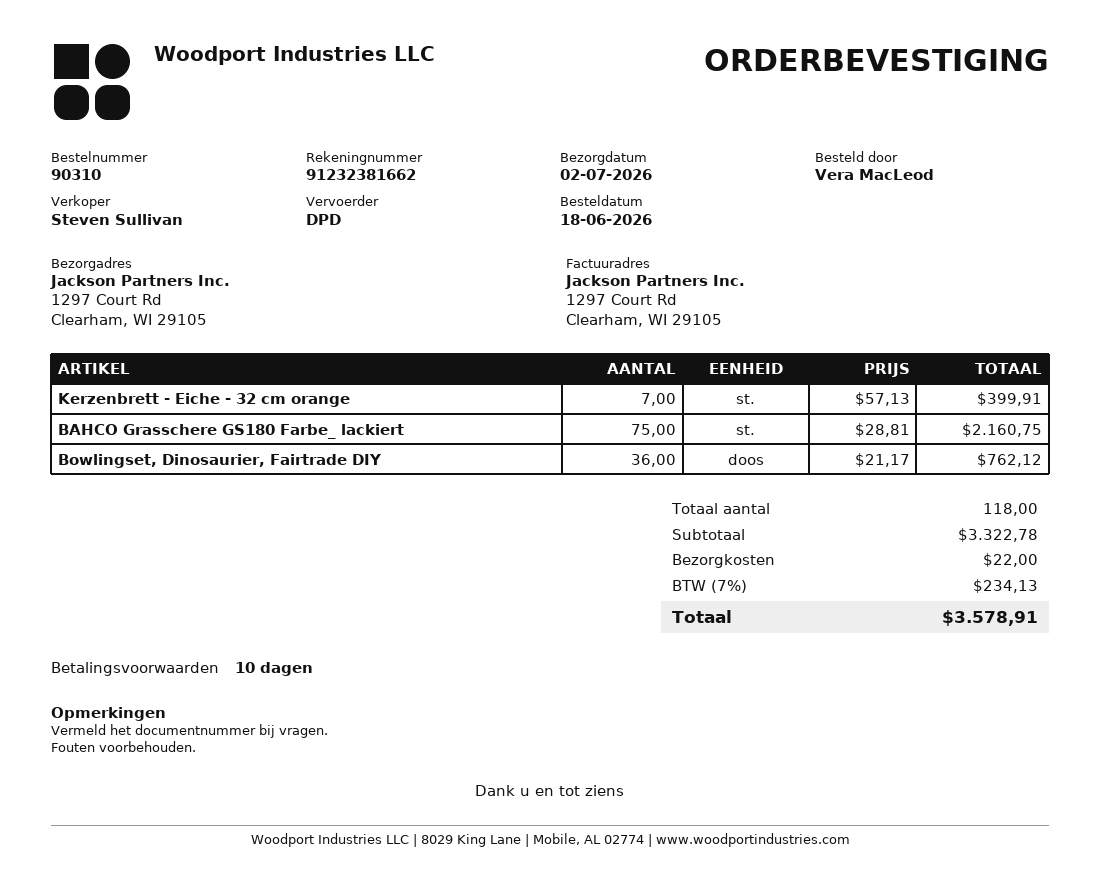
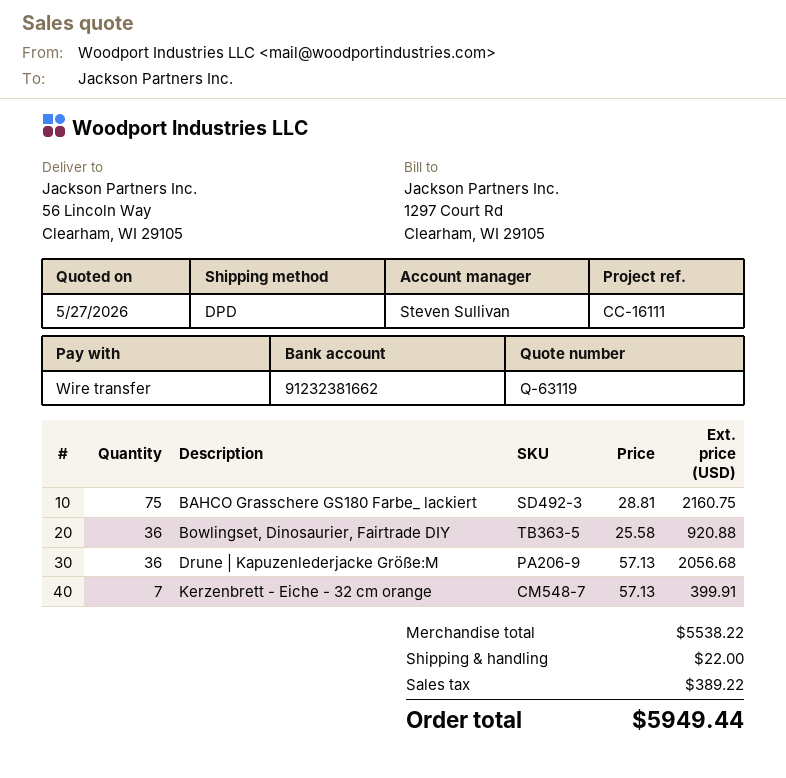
ship to: 1297 Court Rd, Clearham, WI 29105 -> 56 Lincoln Way, Clearham, WI 29105
Bowlingset, Dinosaurier, Fairtrade DIY: 36 x 21.17 = 762.12 -> 36 x 25.58 = 920.88
Drune | Kapuzenlederjacke Größe:M: none -> 36 x 57.13 = 2056.68
subtotal: 3322.78 -> 5538.22
tax: 234.13 -> 389.22
total: 3578.91 -> 5949.44

